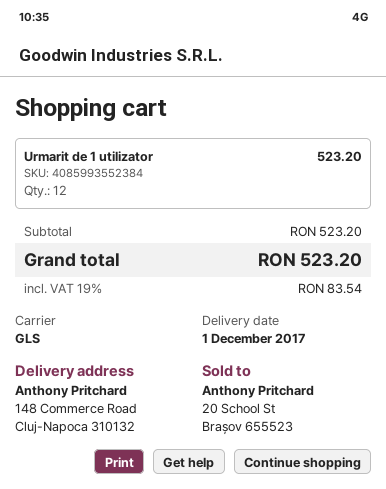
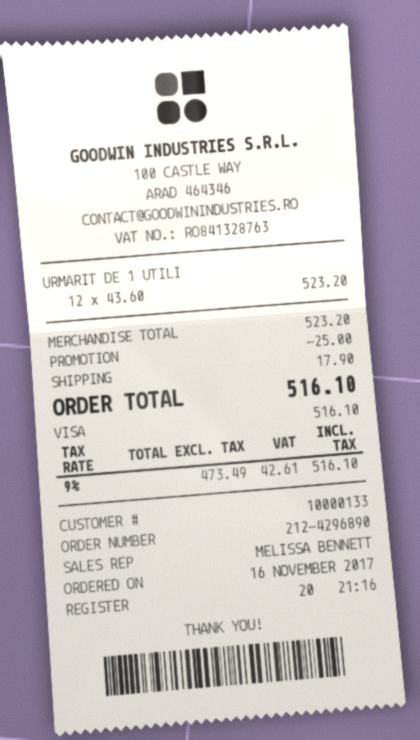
discount: none -> 25.00
shipping: none -> 17.90
tax: 19% = 83.54 -> 9% = 42.61
total: 523.20 -> 516.10

